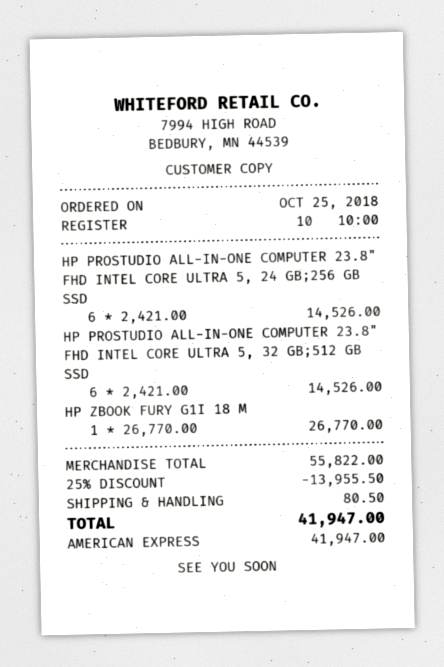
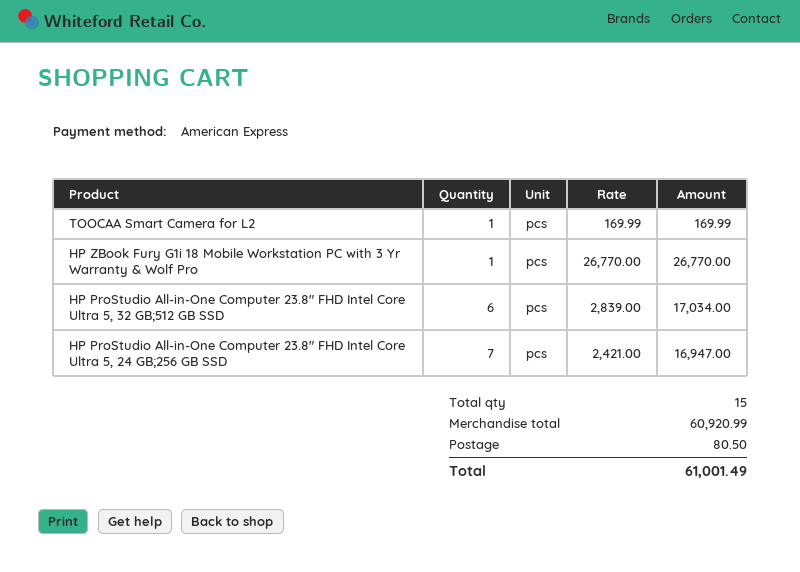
HP PROSTUDIO ALL-IN-ONE COMPUTER 23.8" FHD INTEL CORE ULTRA 5, 24 GB;256 GB SSD: 6 x 2421.00 = 14526.00 -> 7 x 2421.00 = 16947.00
HP PROSTUDIO ALL-IN-ONE COMPUTER 23.8" FHD INTEL CORE ULTRA 5, 32 GB;512 GB SSD: 6 x 2421.00 = 14526.00 -> 6 x 2839.00 = 17034.00
TOOCAA Smart Camera for L2: none -> 1 x 169.99 = 169.99
subtotal: 55822.00 -> 60920.99
discount: 25% = 13955.50 -> none
total: 41947.00 -> 61001.49

